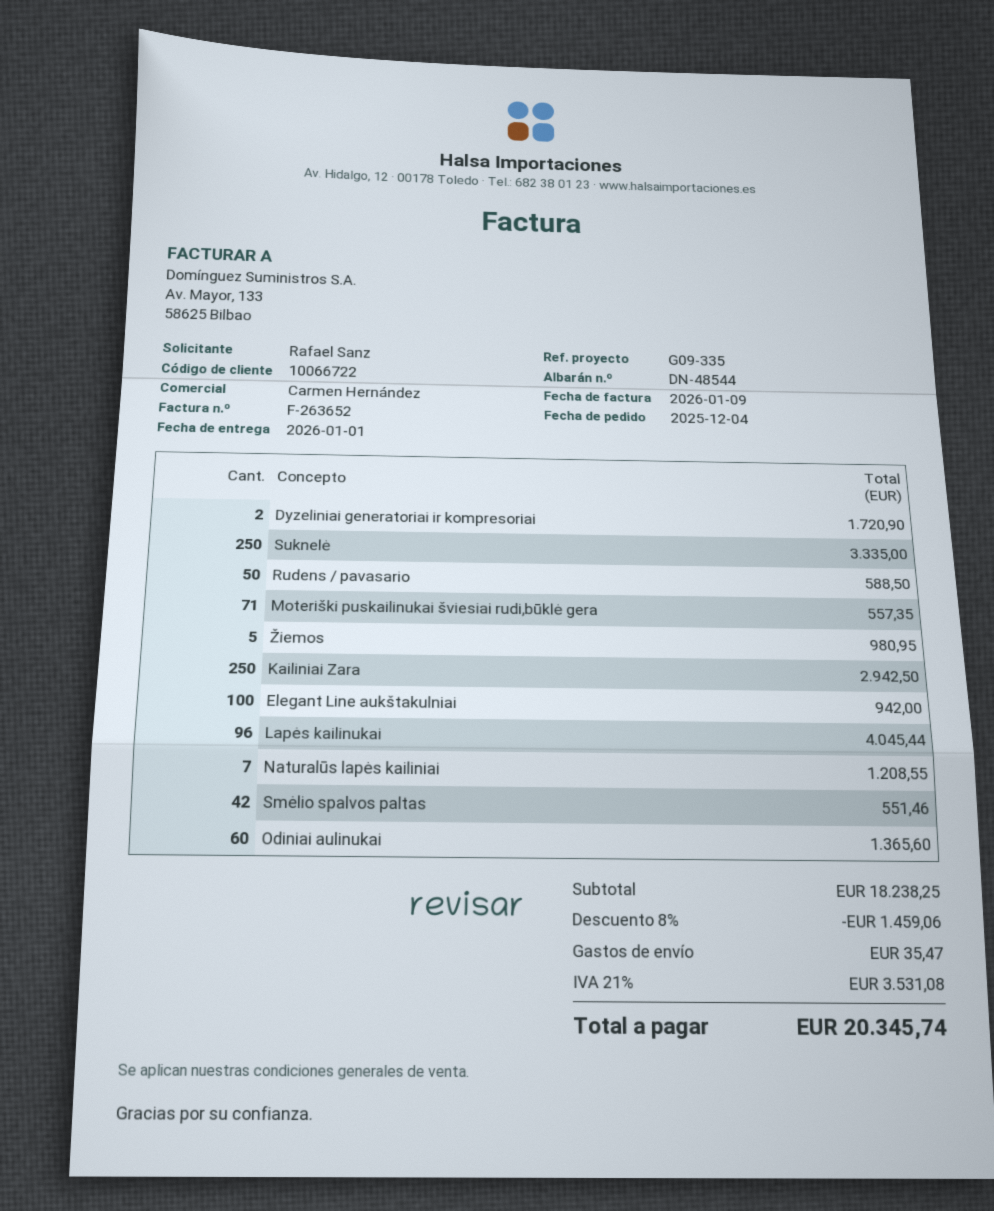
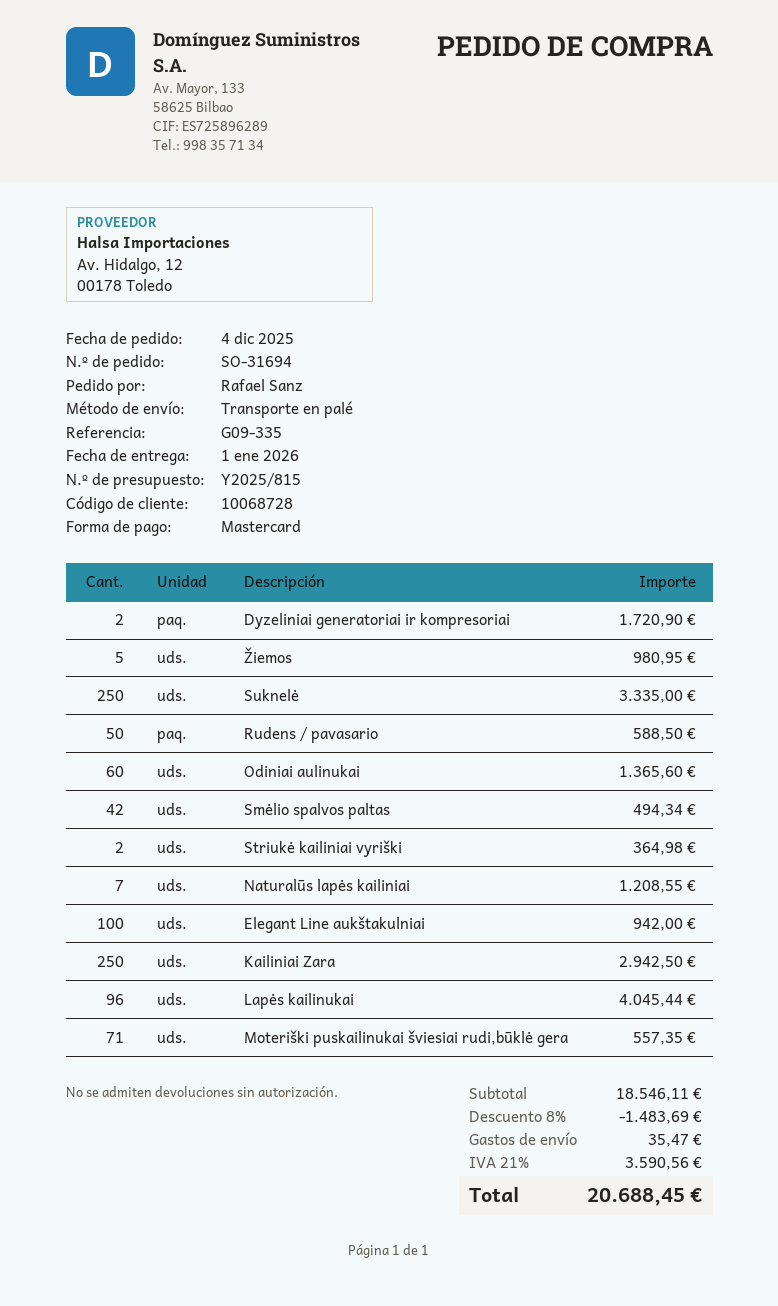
customer number: 10066722 -> 10068728
Smėlio spalvos paltas: 42 for 551.46 -> 42 for 494.34
Striukė kailiniai vyriški: none -> 2 for 364.98
subtotal: 18238.25 -> 18546.11
discount: 8% = 1459.06 -> 8% = 1483.69
tax: 21% = 3531.08 -> 21% = 3590.56
total: 20345.74 -> 20688.45

